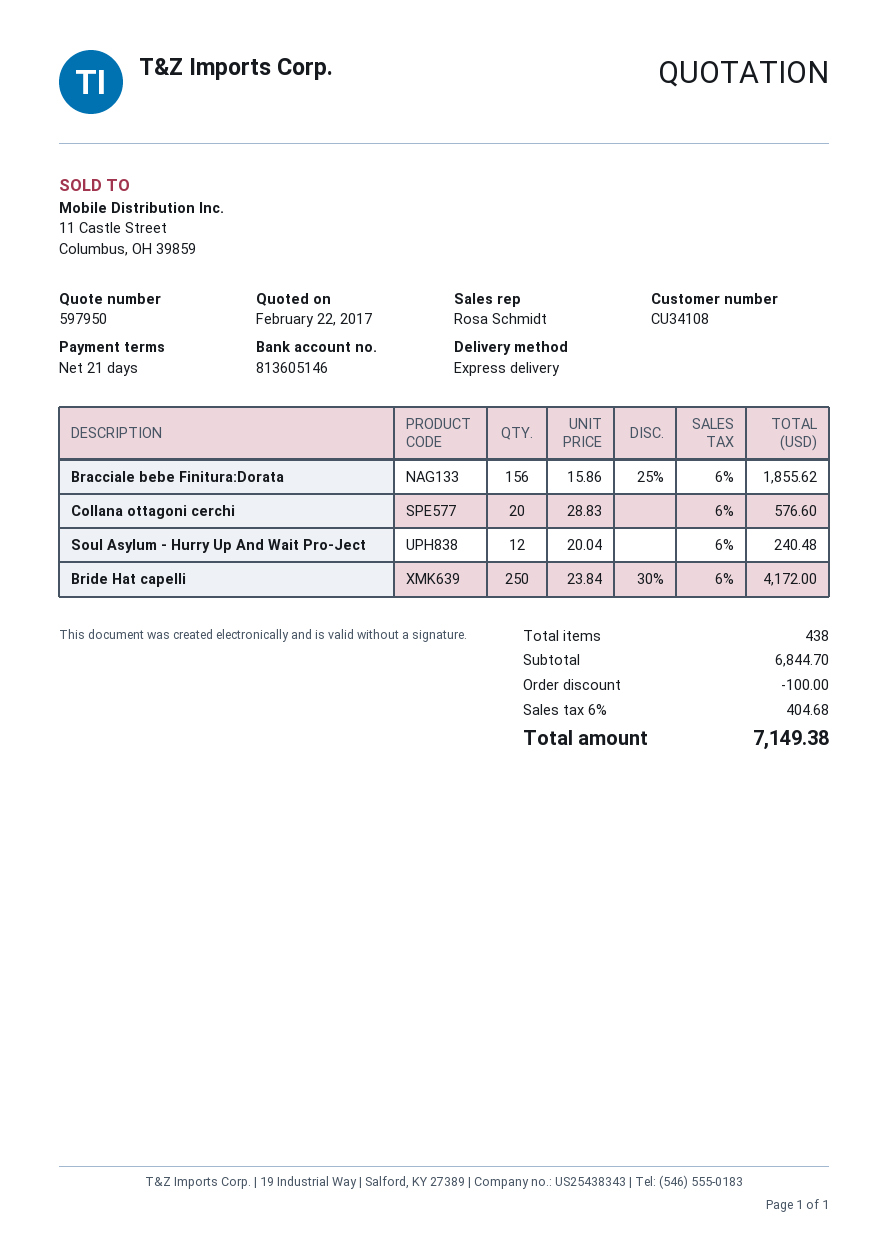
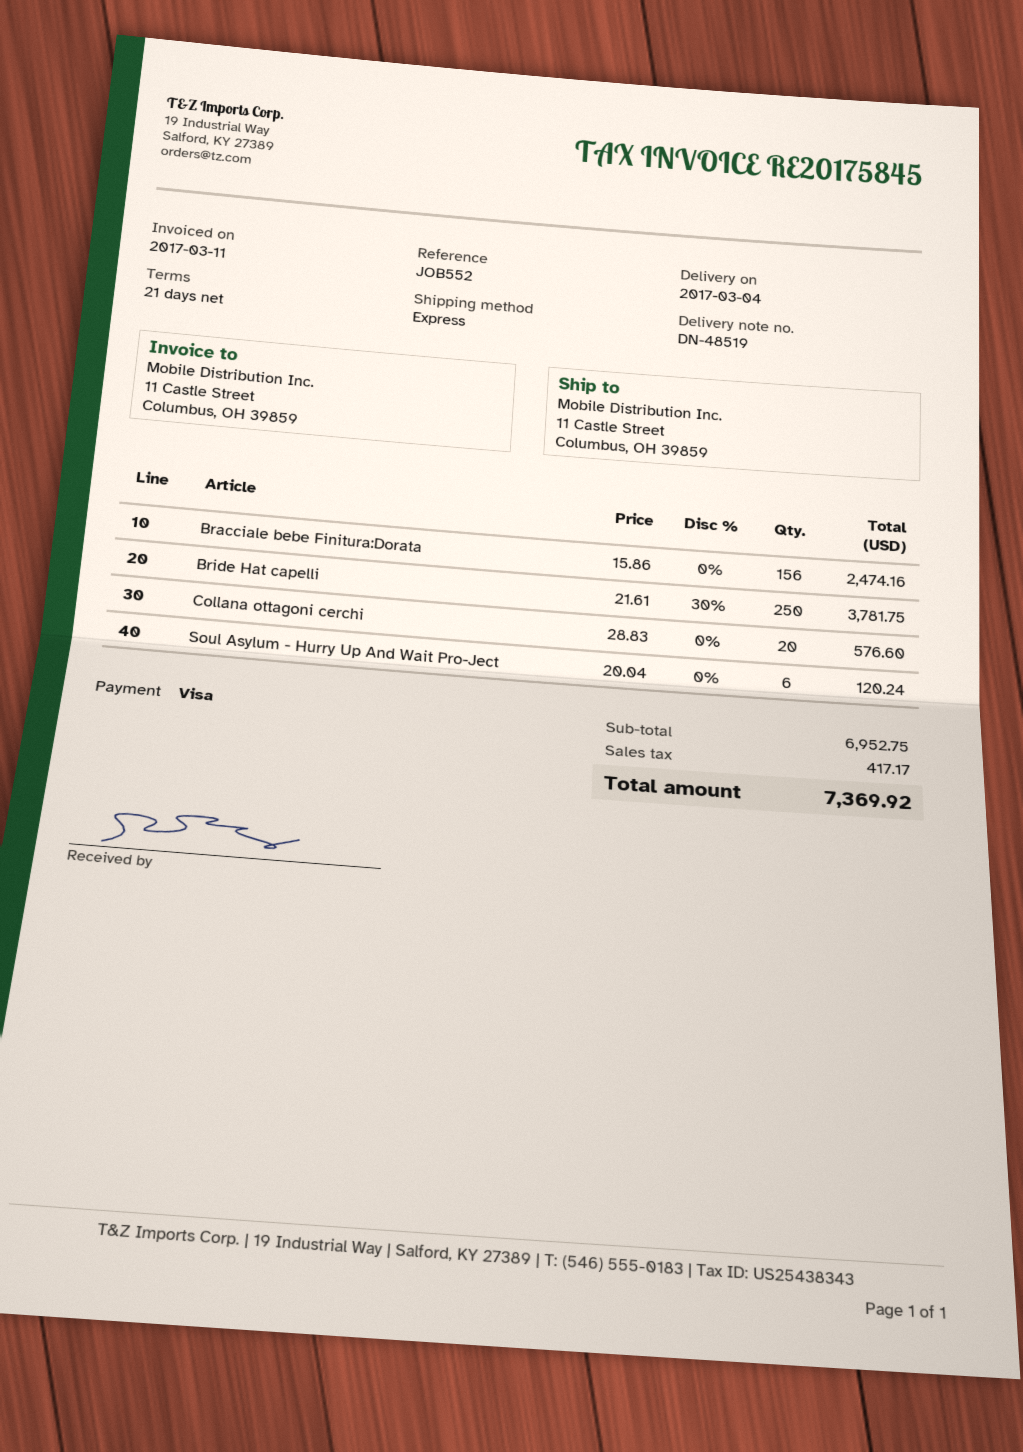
Bracciale bebe Finitura:Dorata: 156 x 15.86 - 25% = 1855.62 -> 156 x 15.86 = 2474.16
Soul Asylum - Hurry Up And Wait Pro-Ject: 12 x 20.04 = 240.48 -> 6 x 20.04 = 120.24
Bride Hat capelli: 250 x 23.84 - 30% = 4172.00 -> 250 x 21.61 - 30% = 3781.75
subtotal: 6844.70 -> 6952.75
discount: 100.00 -> none
tax: 404.68 -> 417.17
total: 7149.38 -> 7369.92

